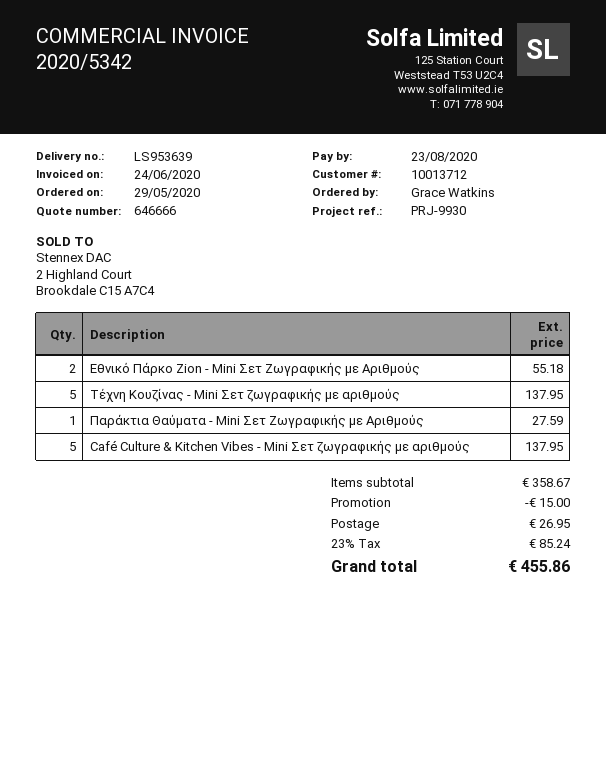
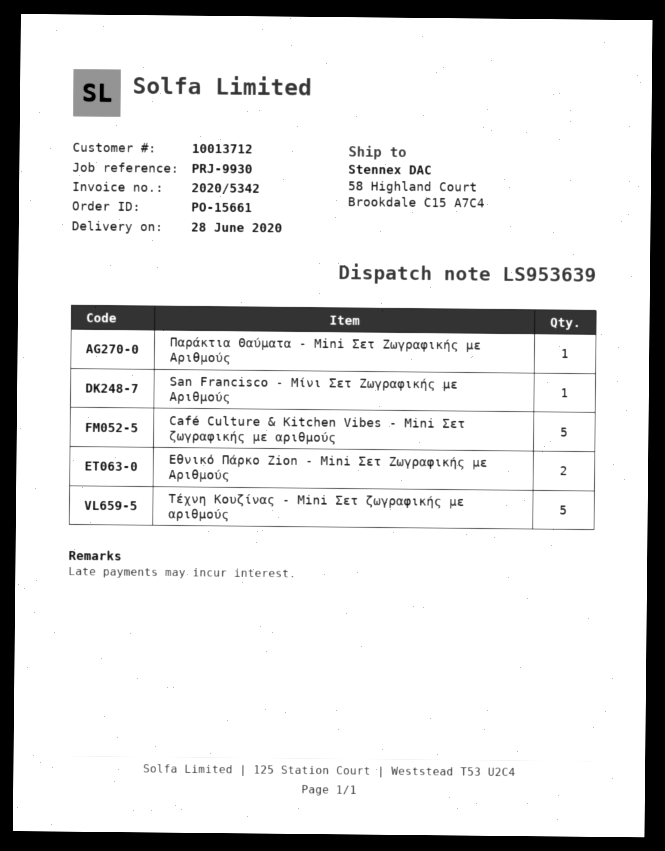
San Francisco - Μίνι Σετ Ζωγραφικής με Αριθμούς: none -> 1

